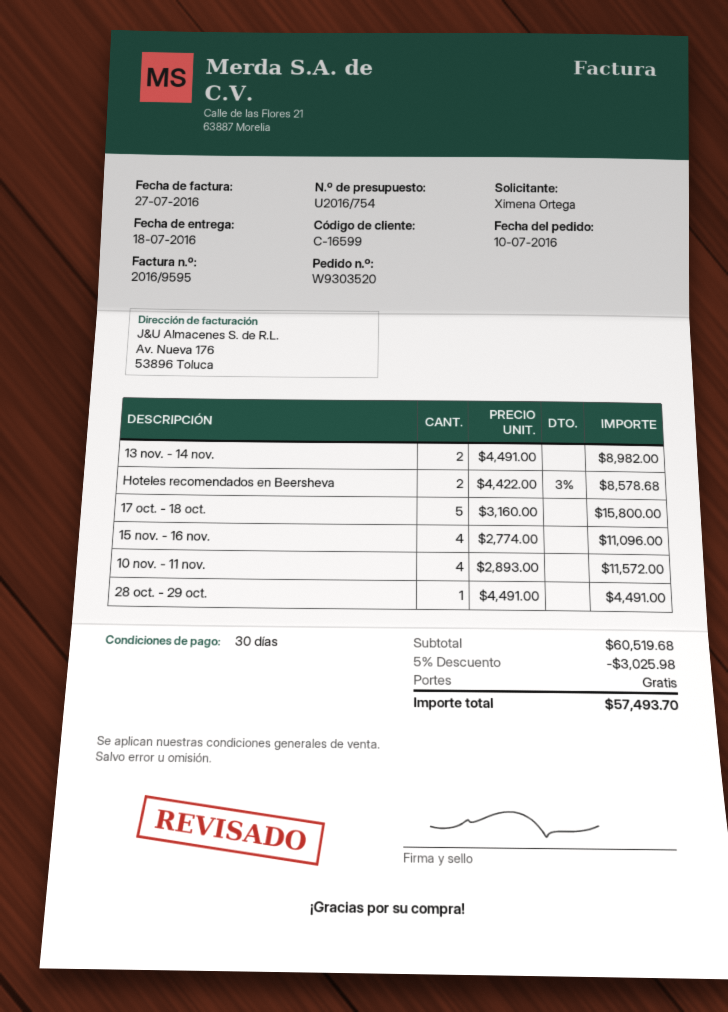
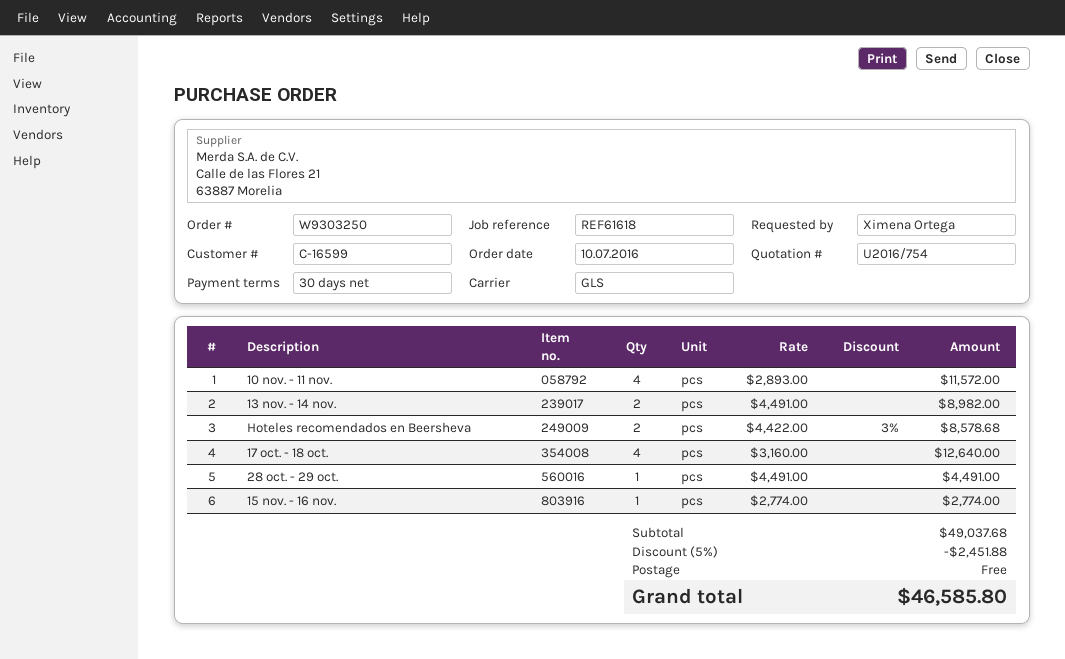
order number: W9303520 -> W9303250
17 oct. - 18 oct.: 5 x 3160.00 = 15800.00 -> 4 x 3160.00 = 12640.00
15 nov. - 16 nov.: 4 x 2774.00 = 11096.00 -> 1 x 2774.00 = 2774.00
subtotal: 60519.68 -> 49037.68
discount: 5% = 3025.98 -> 5% = 2451.88
total: 57493.70 -> 46585.80

